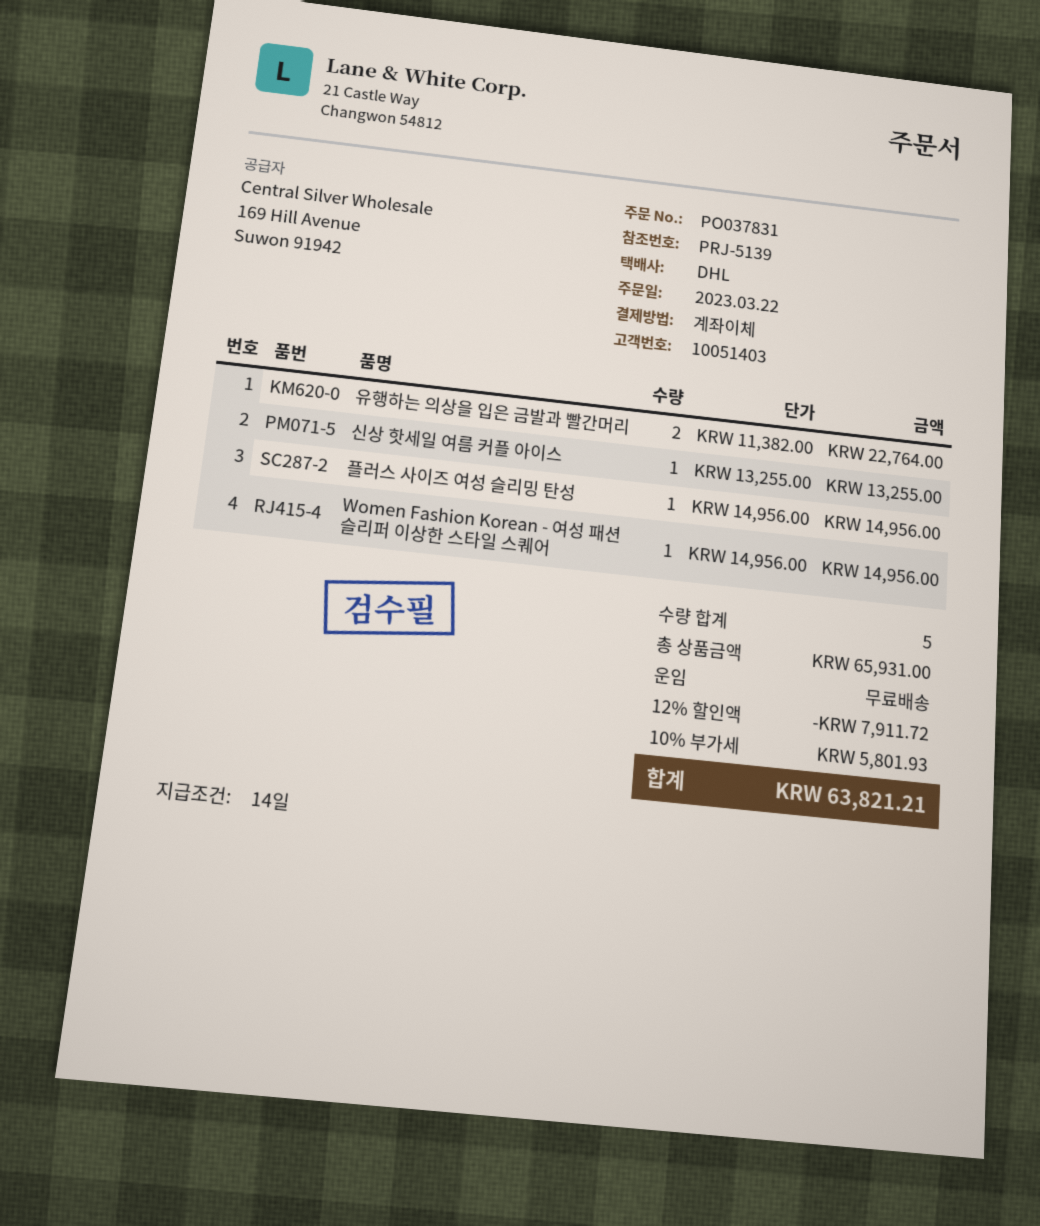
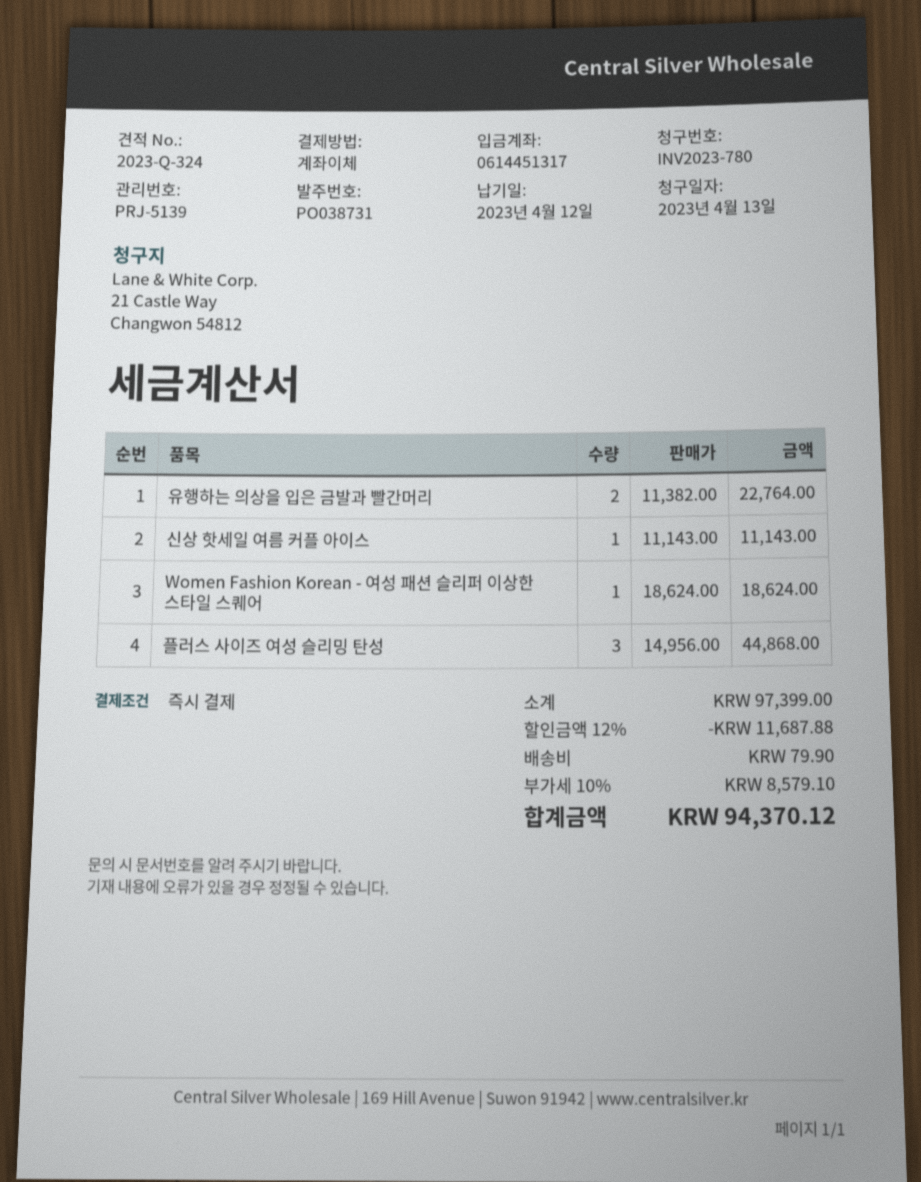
order number: PO037831 -> PO038731
payment terms: 14 days -> on receipt
신상 핫세일 여름 커플 아이스: 1 x 13255.00 = 13255.00 -> 1 x 11143.00 = 11143.00
플러스 사이즈 여성 슬리밍 탄성: 1 x 14956.00 = 14956.00 -> 3 x 14956.00 = 44868.00
Women Fashion Korean - 여성 패션 슬리퍼 이상한 스타일 스퀘어: 1 x 14956.00 = 14956.00 -> 1 x 18624.00 = 18624.00
subtotal: 65931.00 -> 97399.00
discount: 12% = 7911.72 -> 12% = 11687.88
shipping: 0.00 -> 79.90
tax: 10% = 5801.93 -> 10% = 8579.10
total: 63821.21 -> 94370.12

